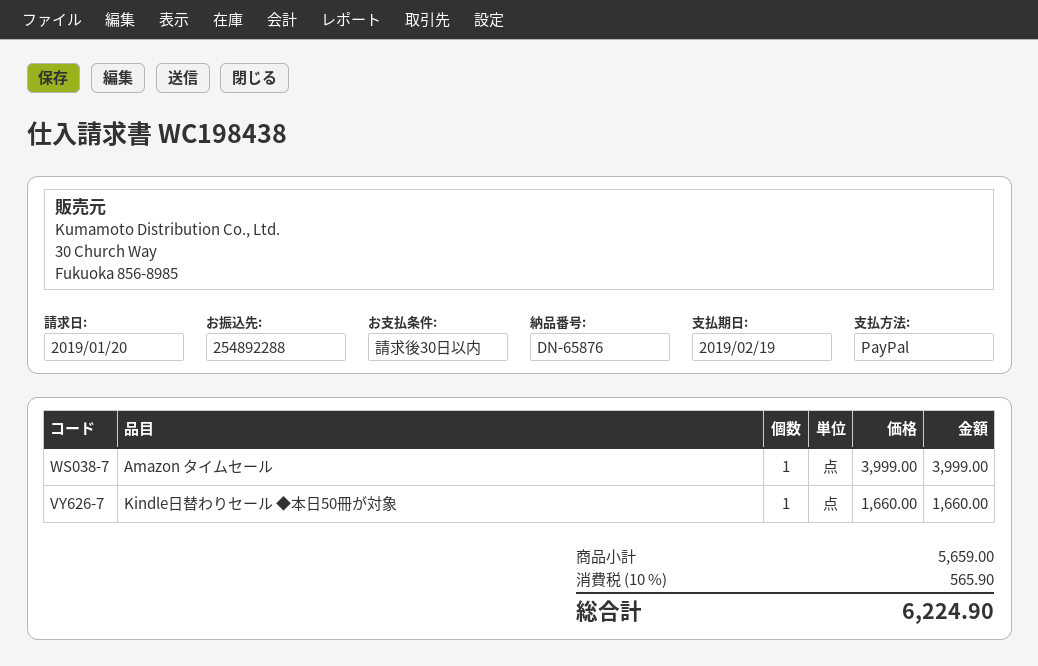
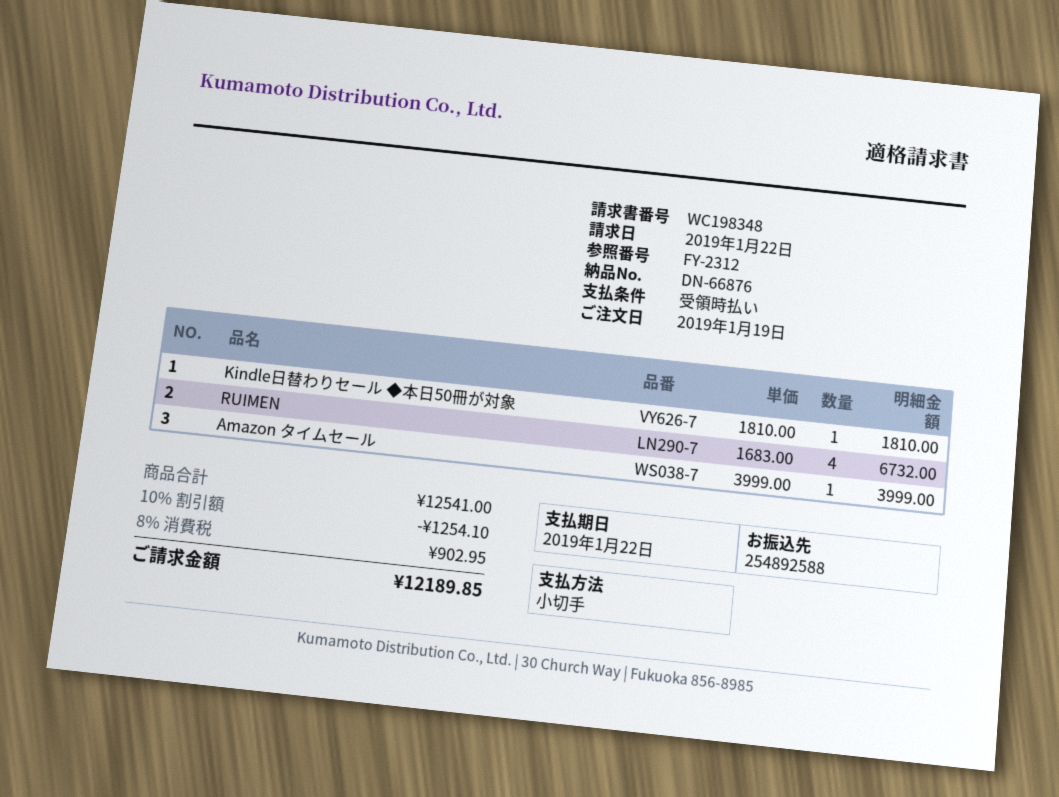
delivery note number: DN-65876 -> DN-66876
invoice number: WC198438 -> WC198348
invoice date: 2019-01-20 -> 2019-01-22
payment terms: 30 days -> on receipt
due date: 2019-02-19 -> 2019-01-22
payment method: PayPal -> cheque
bank account: 254892288 -> 254892588
Kindle日替わりセール ◆本日50冊が対象: 1 x 1660.00 = 1660.00 -> 1 x 1810.00 = 1810.00
RUIMEN: none -> 4 x 1683.00 = 6732.00
subtotal: 5659.00 -> 12541.00
discount: none -> 10% = 1254.10
tax: 10% = 565.90 -> 8% = 902.95
total: 6224.90 -> 12189.85

